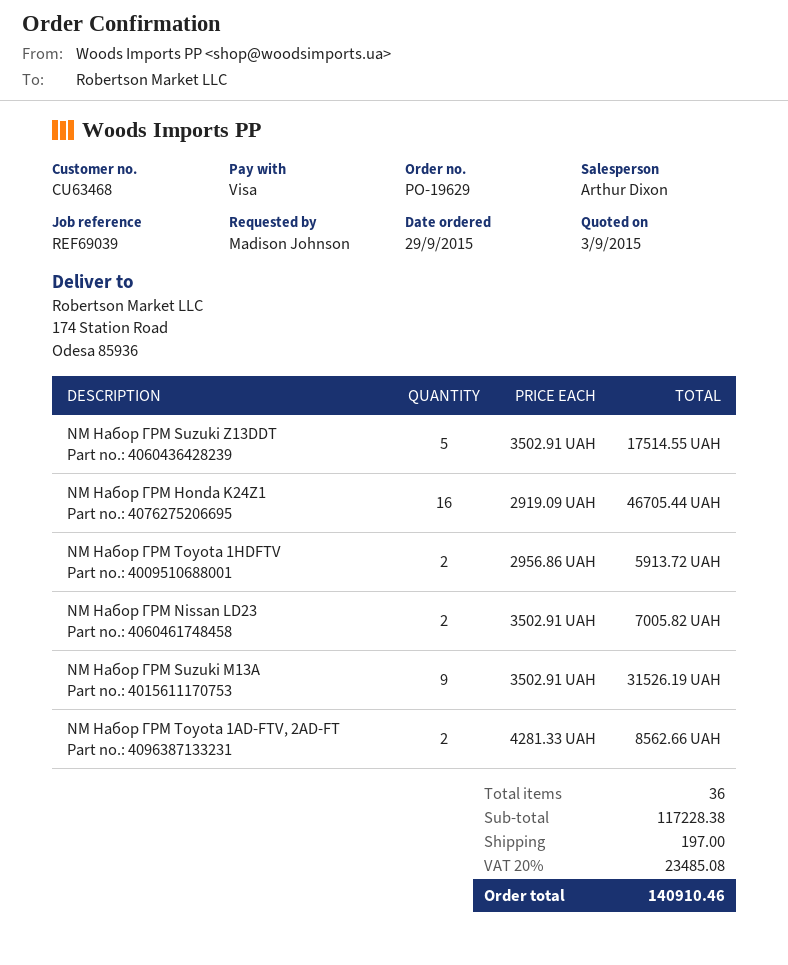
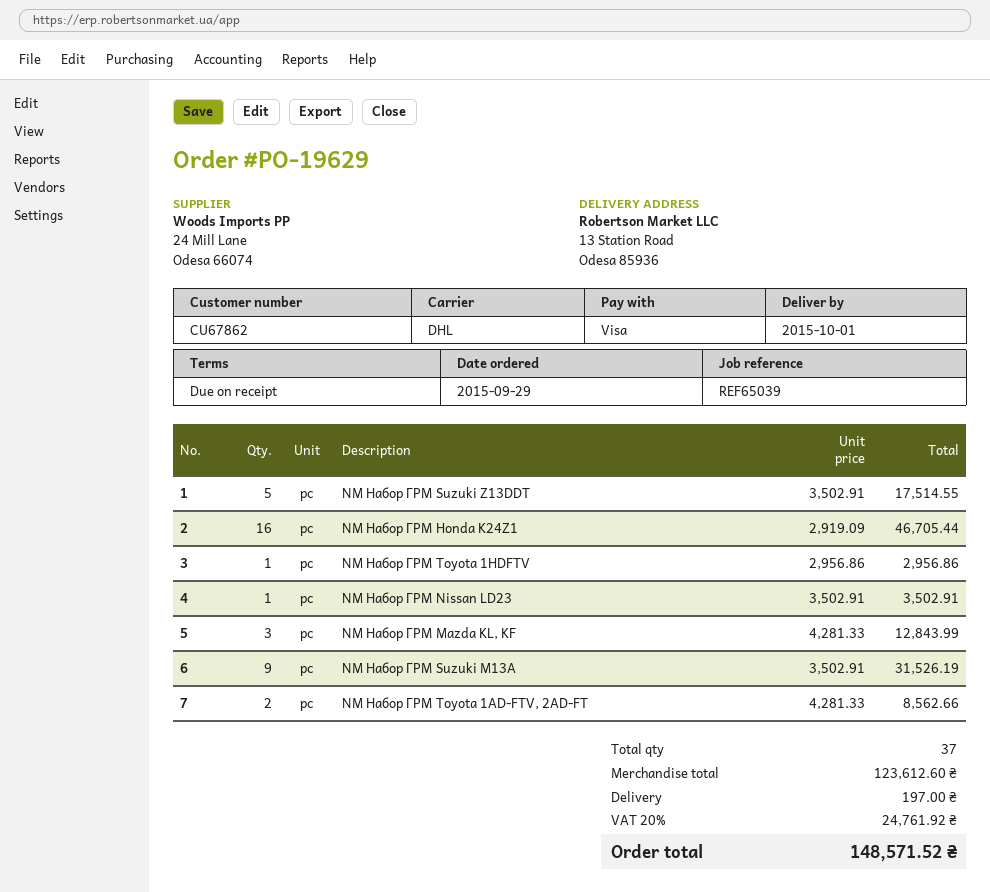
customer number: CU63468 -> CU67862
reference: REF69039 -> REF65039
ship to: 174 Station Road, Odesa 85936 -> 13 Station Road, Odesa 85936
NM Набор ГРМ Toyota 1HDFTV: 2 x 2956.86 = 5913.72 -> 1 x 2956.86 = 2956.86
NM Набор ГРМ Nissan LD23: 2 x 3502.91 = 7005.82 -> 1 x 3502.91 = 3502.91
NM Набор ГРМ Mazda KL, KF: none -> 3 x 4281.33 = 12843.99
total quantity: 36 -> 37
subtotal: 117228.38 -> 123612.60
tax: 20% = 23485.08 -> 20% = 24761.92
total: 140910.46 -> 148571.52

